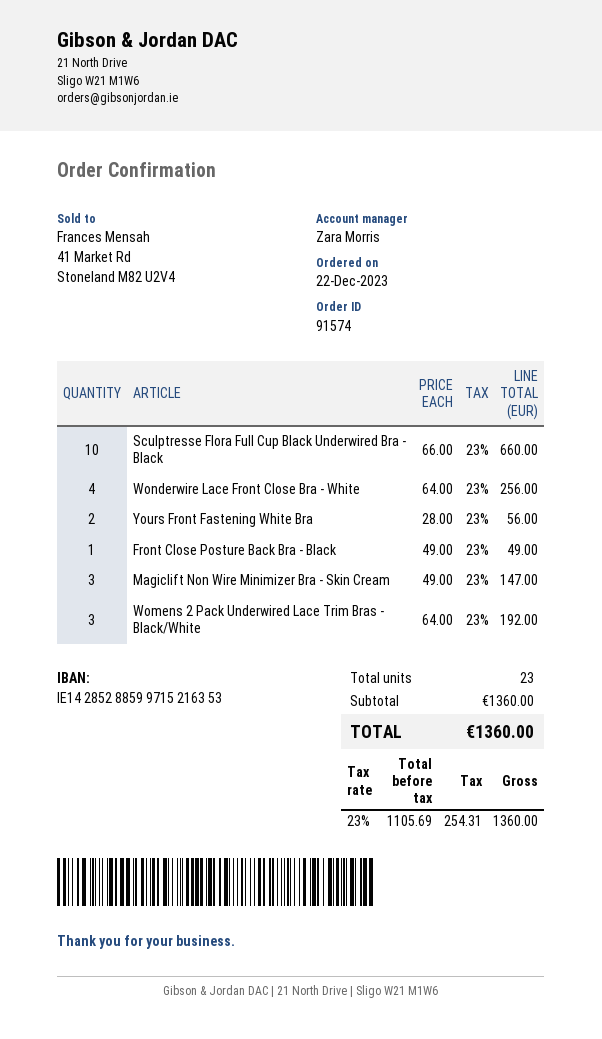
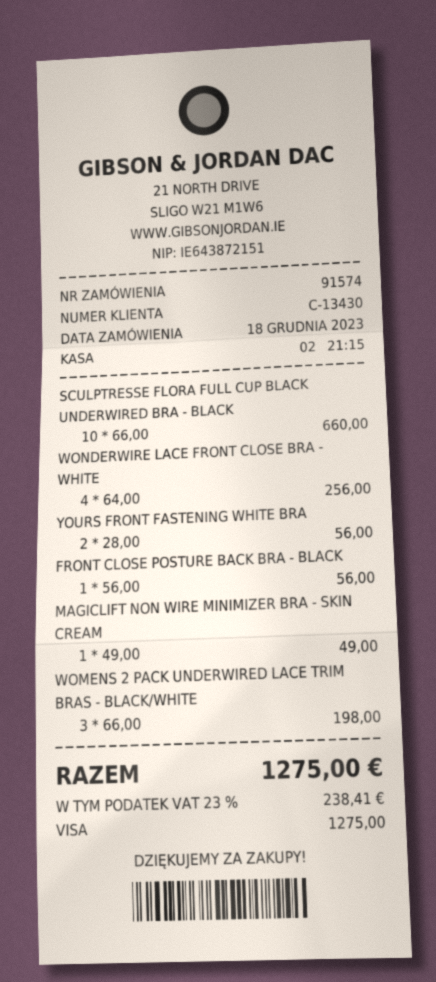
order date: 2023-12-22 -> 2023-12-18
Front Close Posture Back Bra - Black: 1 x 49.00 = 49.00 -> 1 x 56.00 = 56.00
Magiclift Non Wire Minimizer Bra - Skin Cream: 3 x 49.00 = 147.00 -> 1 x 49.00 = 49.00
Womens 2 Pack Underwired Lace Trim Bras - Black/White: 3 x 64.00 = 192.00 -> 3 x 66.00 = 198.00
tax: 23% = 254.31 -> 23% = 238.41
total: 1360.00 -> 1275.00

